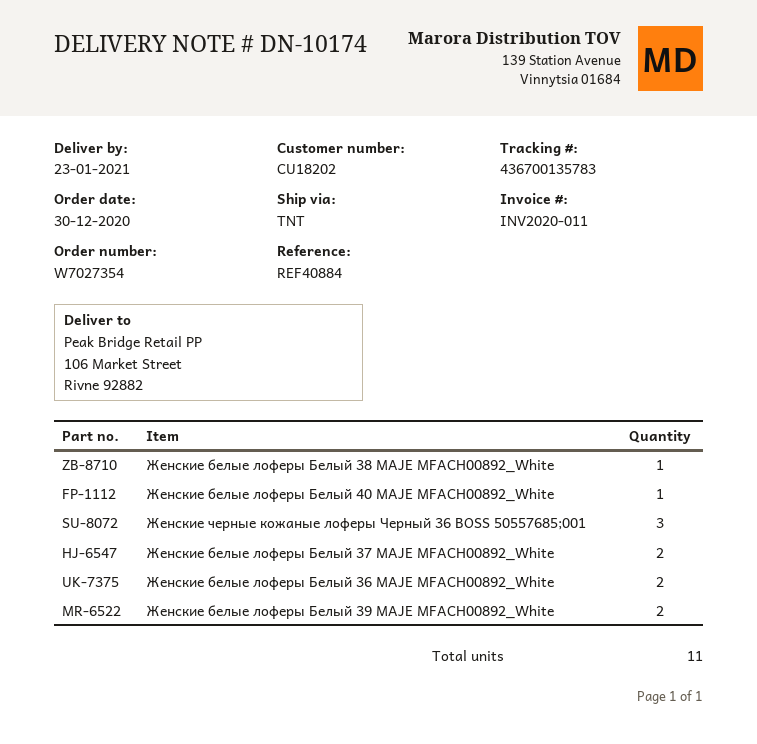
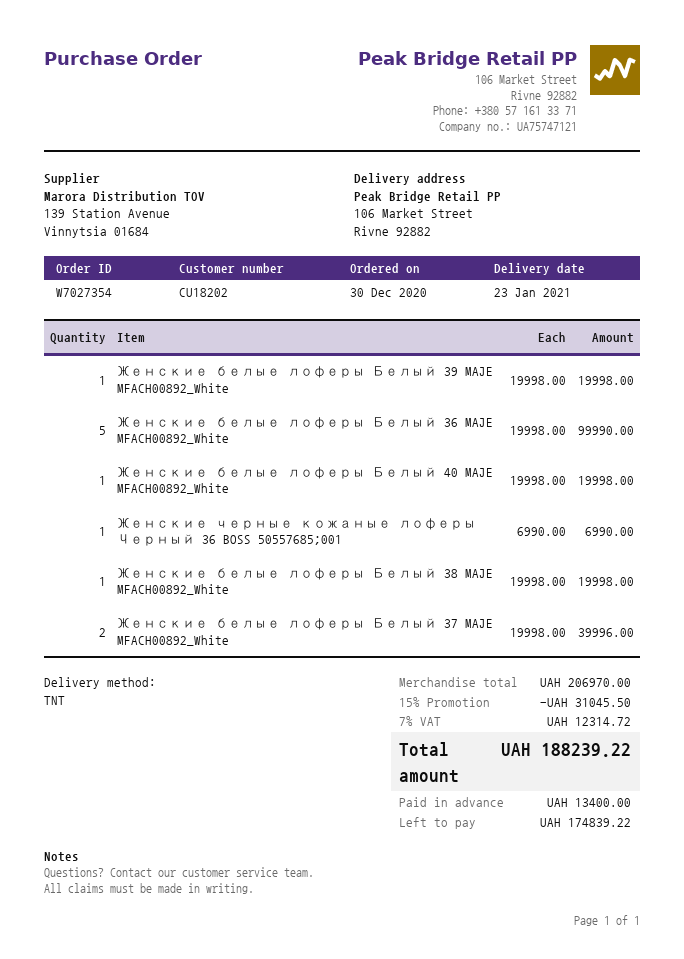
Женские черные кожаные лоферы Черный 36 BOSS 50557685;001: 3 -> 1
Женские белые лоферы Белый 36 MAJE MFACH00892_White: 2 -> 5
Женские белые лоферы Белый 39 MAJE MFACH00892_White: 2 -> 1

